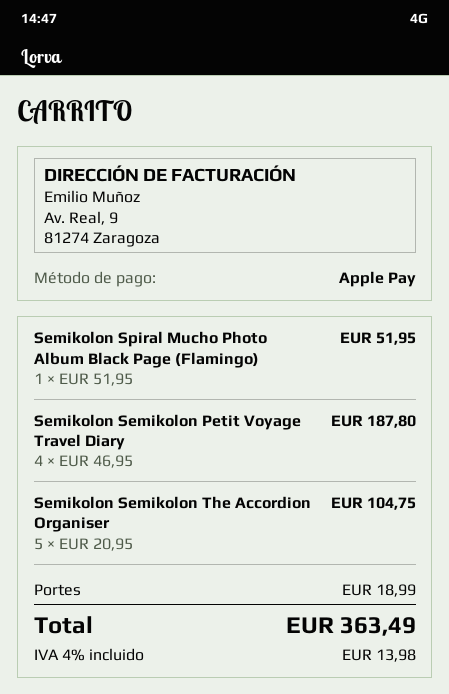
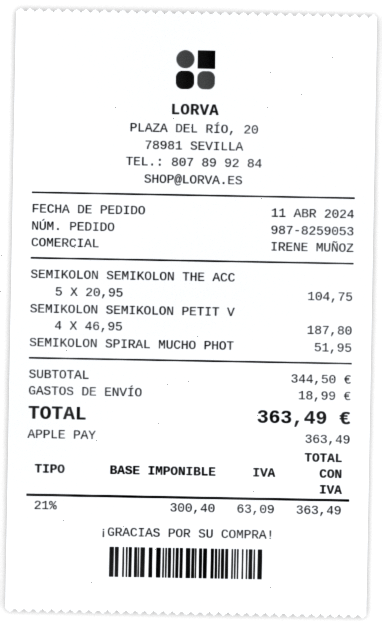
tax: 4% = 13.98 -> 21% = 63.09

